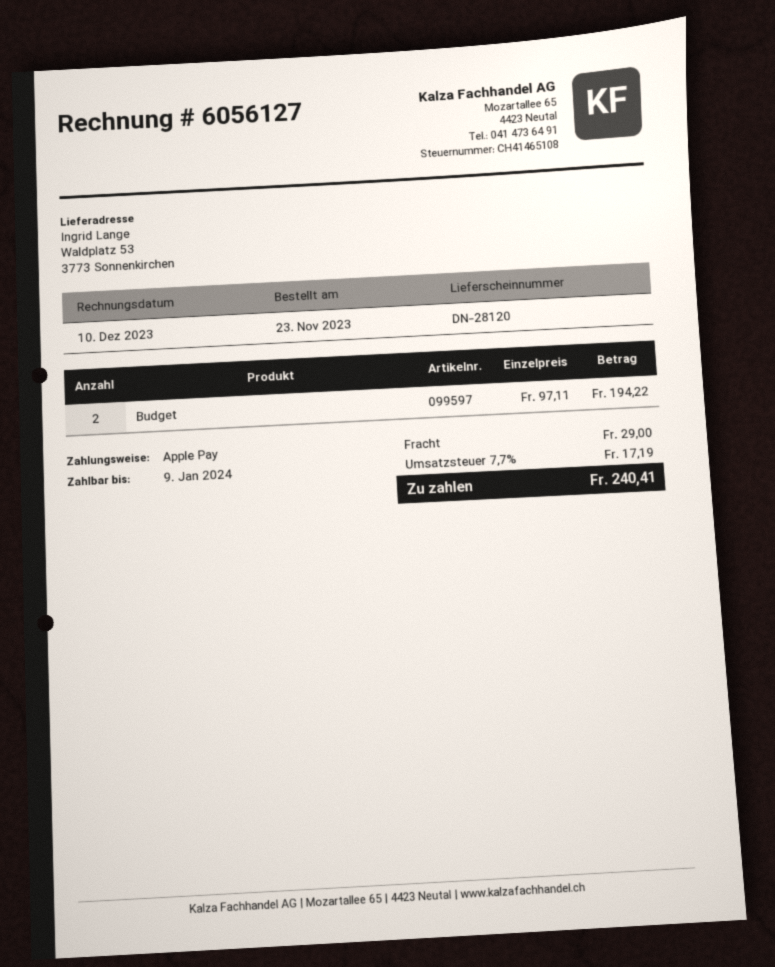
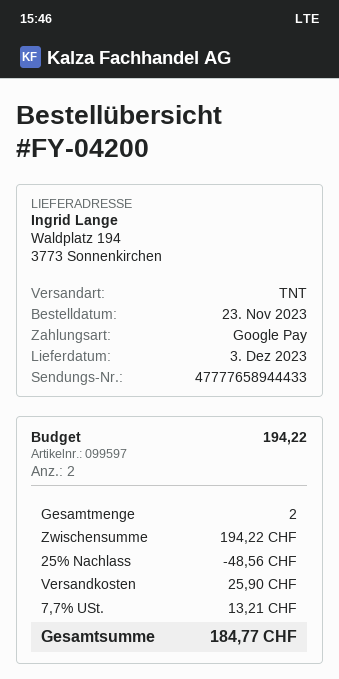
payment method: Apple Pay -> Google Pay
ship to: Waldplatz 53, 3773 Sonnenkirchen -> Waldplatz 194, 3773 Sonnenkirchen
discount: none -> 25% = 48.56
shipping: 29.00 -> 25.90
tax: 7.7% = 17.19 -> 7.7% = 13.21
total: 240.41 -> 184.77

